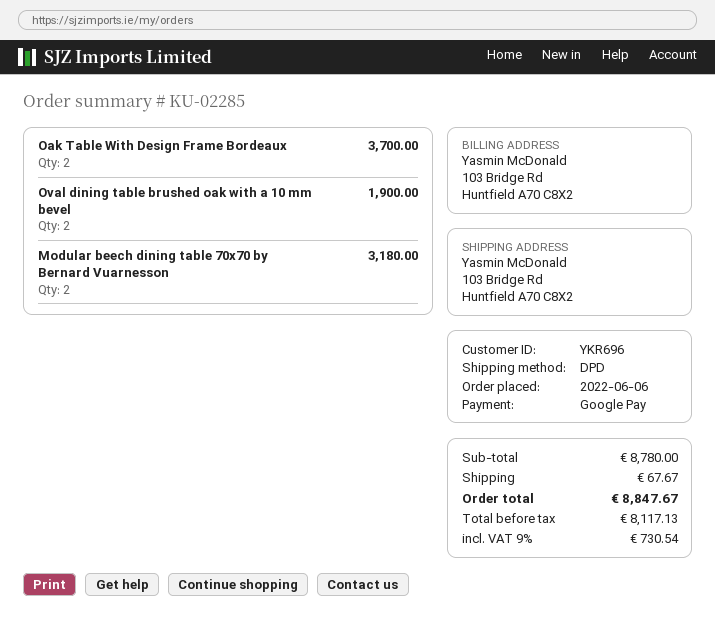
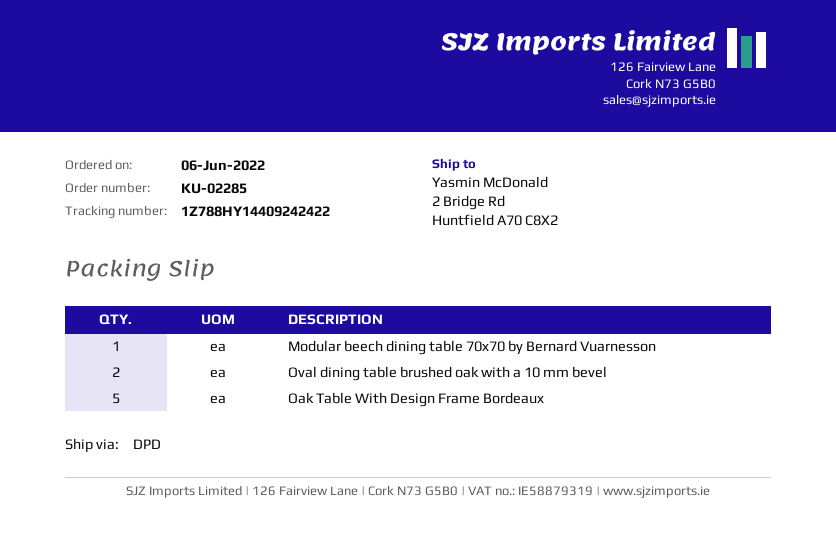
ship to: 103 Bridge Rd, Huntfield A70 C8X2 -> 2 Bridge Rd, Huntfield A70 C8X2
Oak Table With Design Frame Bordeaux: 2 -> 5
Modular beech dining table 70x70 by Bernard Vuarnesson: 2 -> 1

